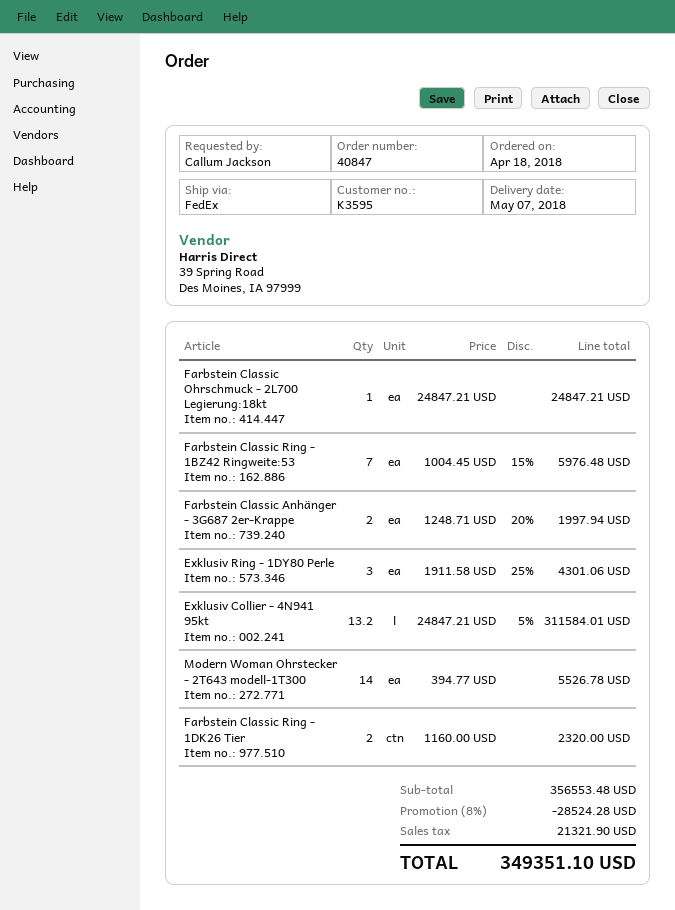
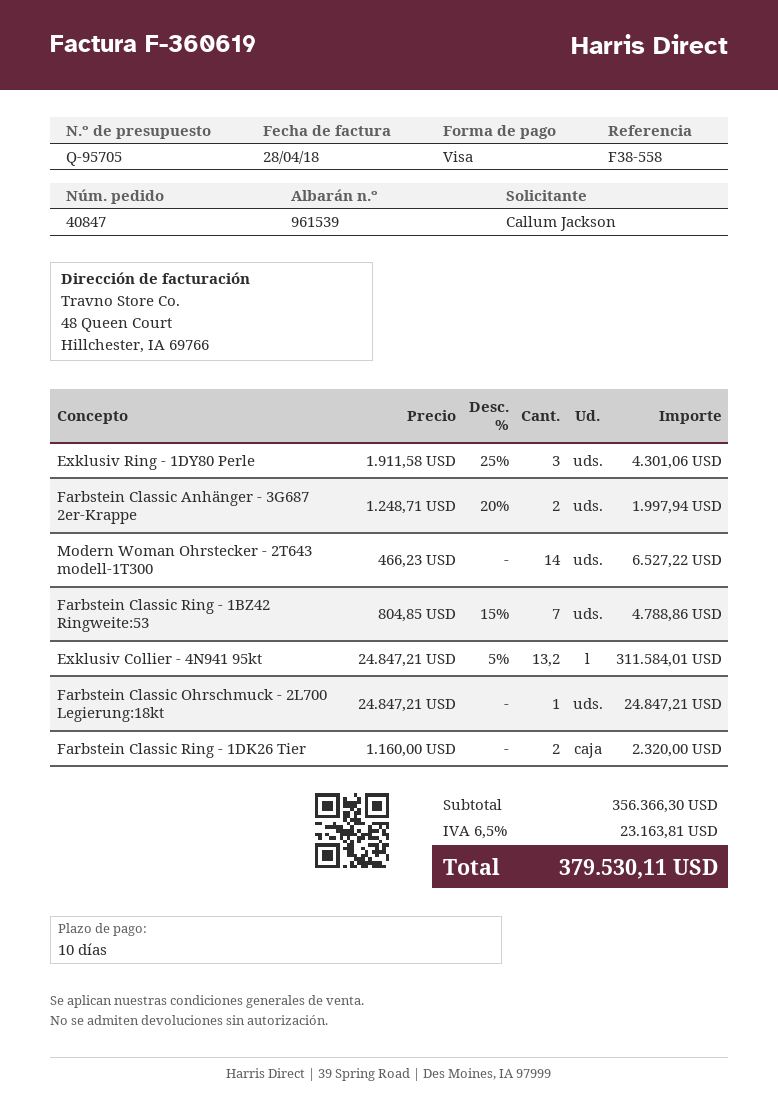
Farbstein Classic Ring - 1BZ42 Ringweite:53: 7 x 1004.45 - 15% = 5976.48 -> 7 x 804.85 - 15% = 4788.86
Modern Woman Ohrstecker - 2T643 modell-1T300: 14 x 394.77 = 5526.78 -> 14 x 466.23 = 6527.22
subtotal: 356553.48 -> 356366.30
discount: 8% = 28524.28 -> none
tax: 21321.90 -> 23163.81
total: 349351.10 -> 379530.11

